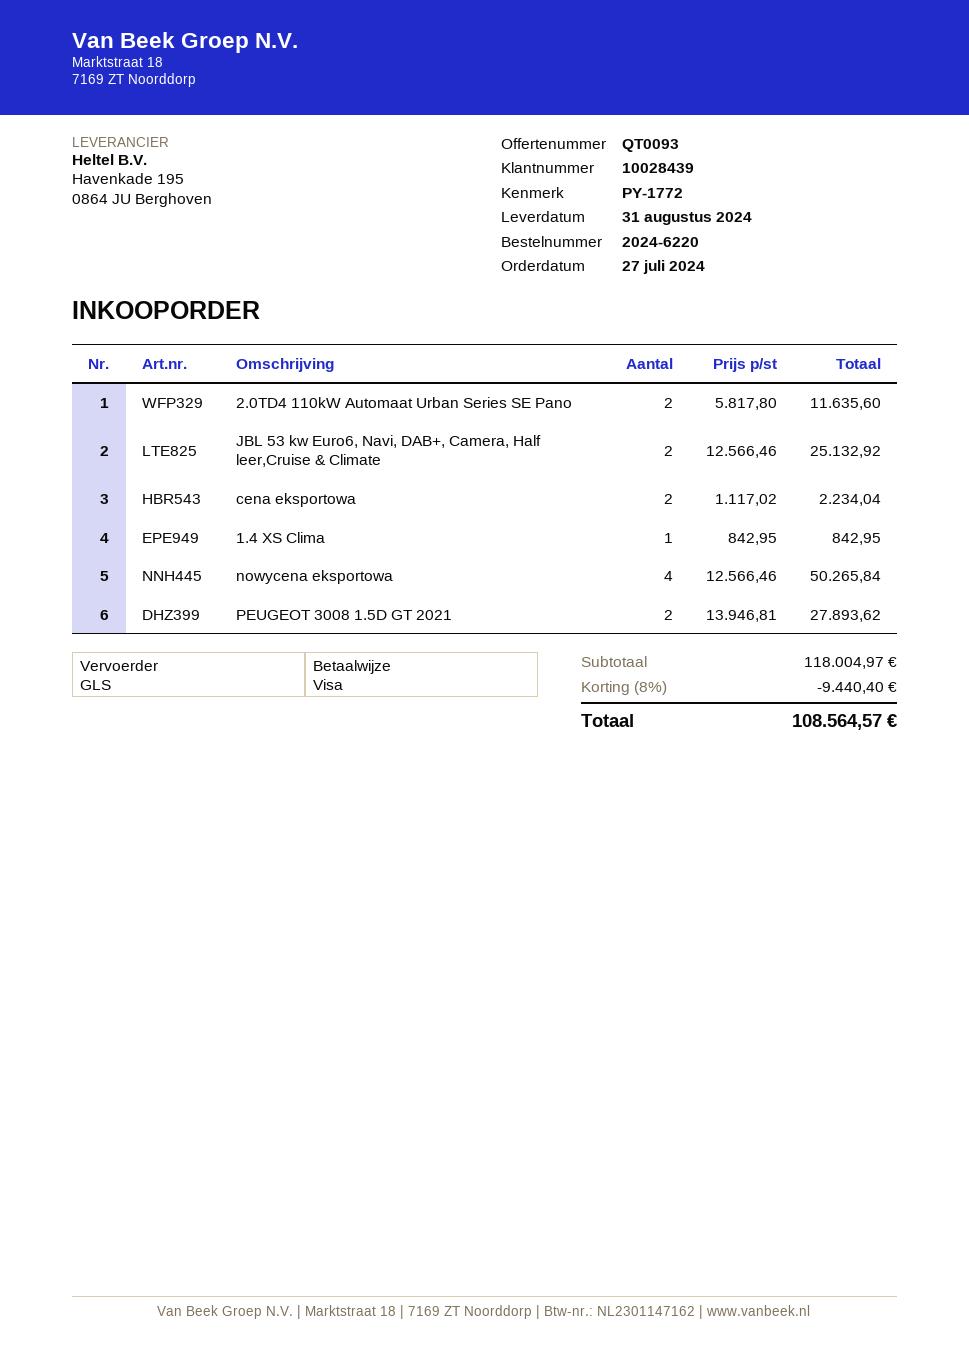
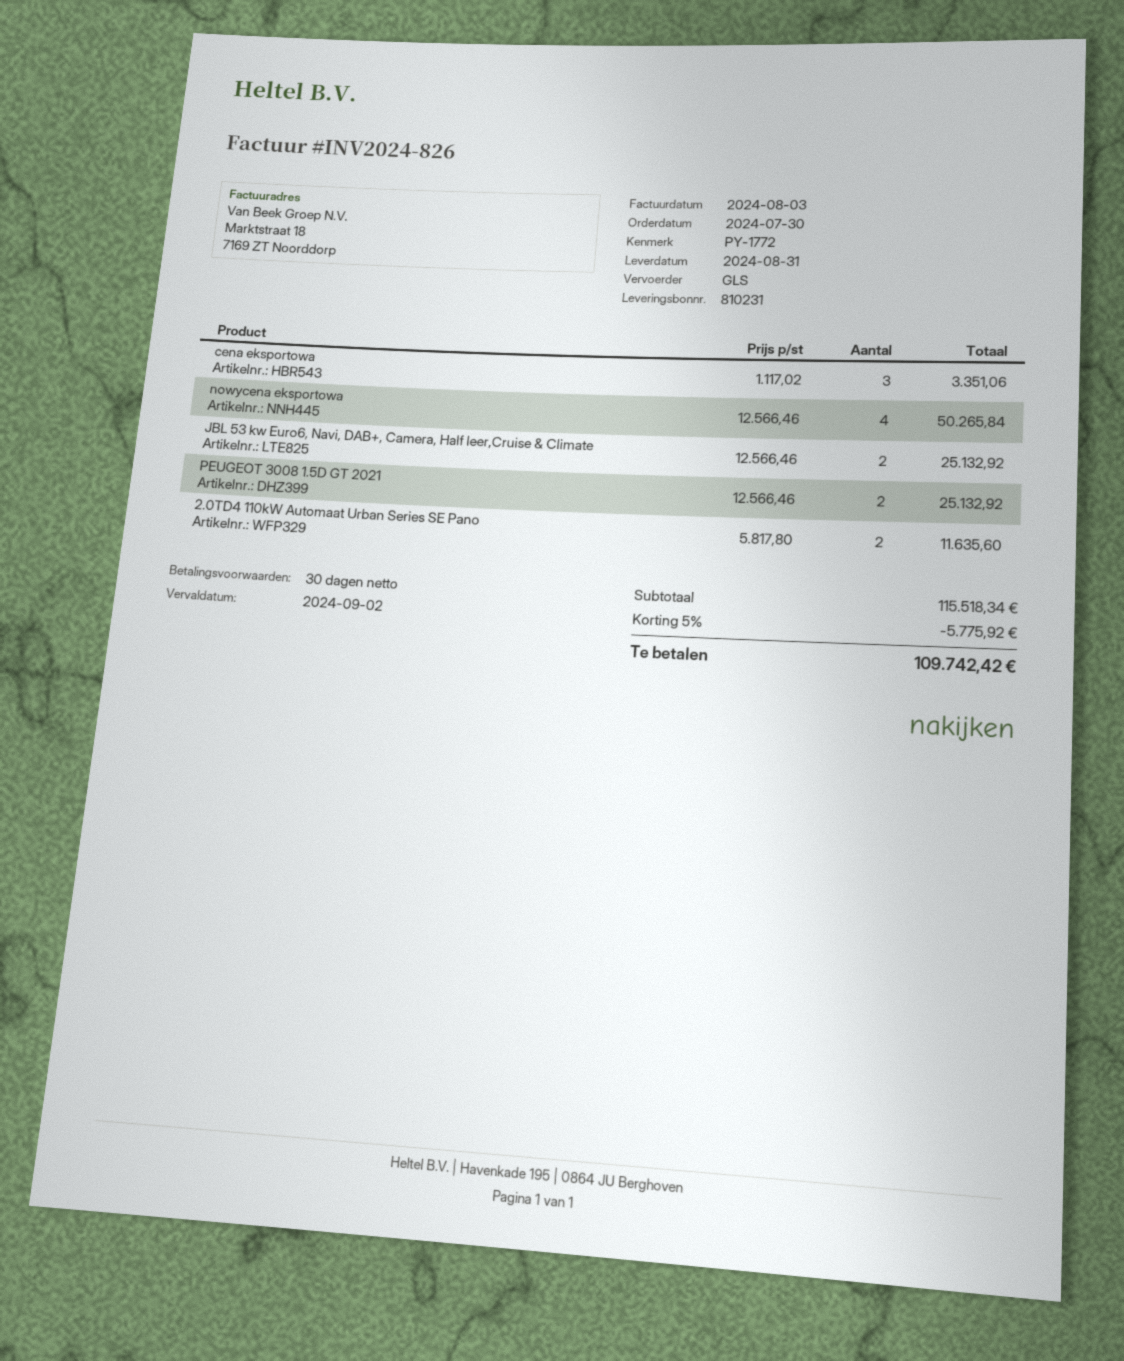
order date: 2024-07-27 -> 2024-07-30
cena eksportowa: 2 x 1117.02 = 2234.04 -> 3 x 1117.02 = 3351.06
1.4 XS Clima: 1 x 842.95 = 842.95 -> none
PEUGEOT 3008 1.5D GT 2021: 2 x 13946.81 = 27893.62 -> 2 x 12566.46 = 25132.92
subtotal: 118004.97 -> 115518.34
discount: 8% = 9440.40 -> 5% = 5775.92
total: 108564.57 -> 109742.42

